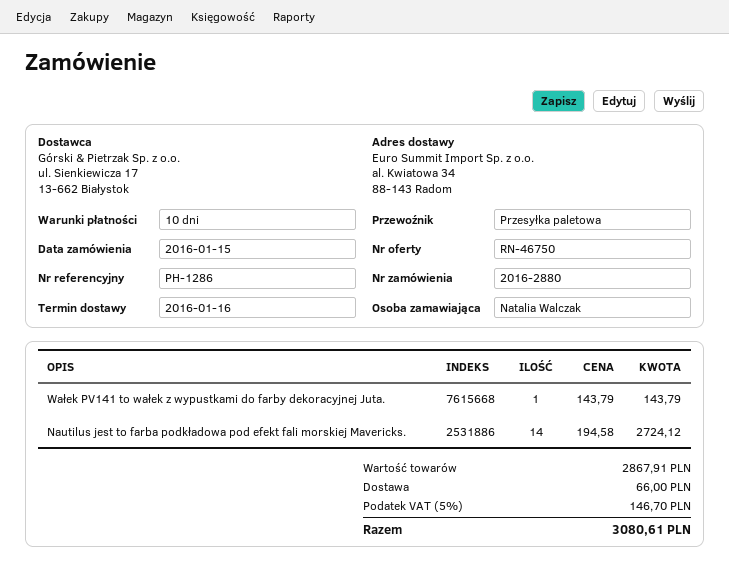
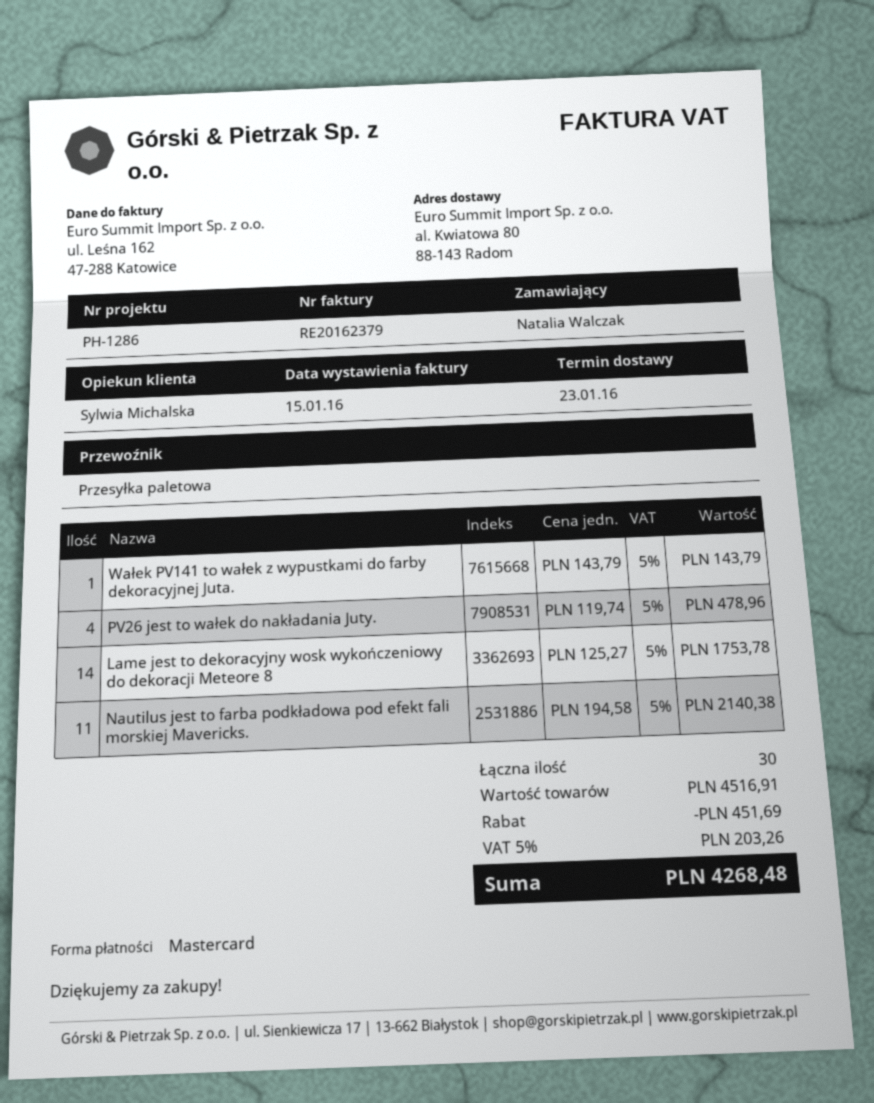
delivery date: 2016-01-16 -> 2016-01-23
ship to: al. Kwiatowa 34, 88-143 Radom -> al. Kwiatowa 80, 88-143 Radom
Nautilus jest to farba podkładowa pod efekt fali morskiej Mavericks.: 14 x 194.58 = 2724.12 -> 11 x 194.58 = 2140.38
PV26 jest to wałek do nakładania Juty.: none -> 4 x 119.74 = 478.96
Lame jest to dekoracyjny wosk wykończeniowy do dekoracji Meteore 8: none -> 14 x 125.27 = 1753.78
subtotal: 2867.91 -> 4516.91
discount: none -> 451.69
shipping: 66.00 -> none
tax: 5% = 146.70 -> 5% = 203.26
total: 3080.61 -> 4268.48

